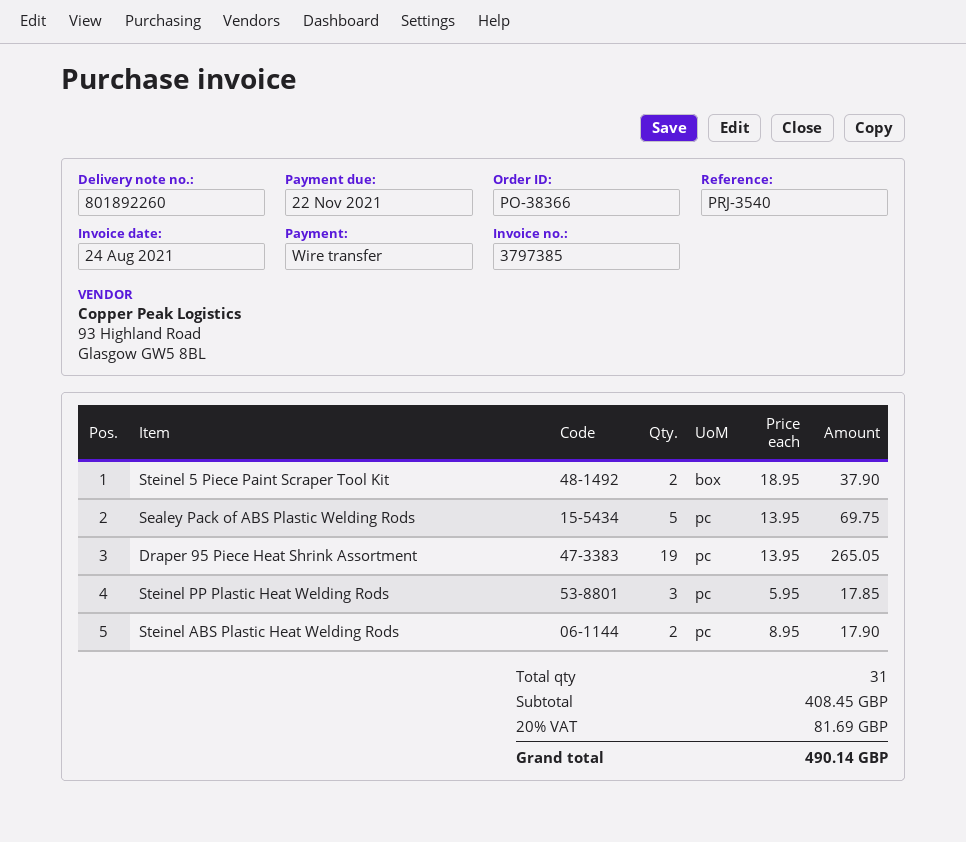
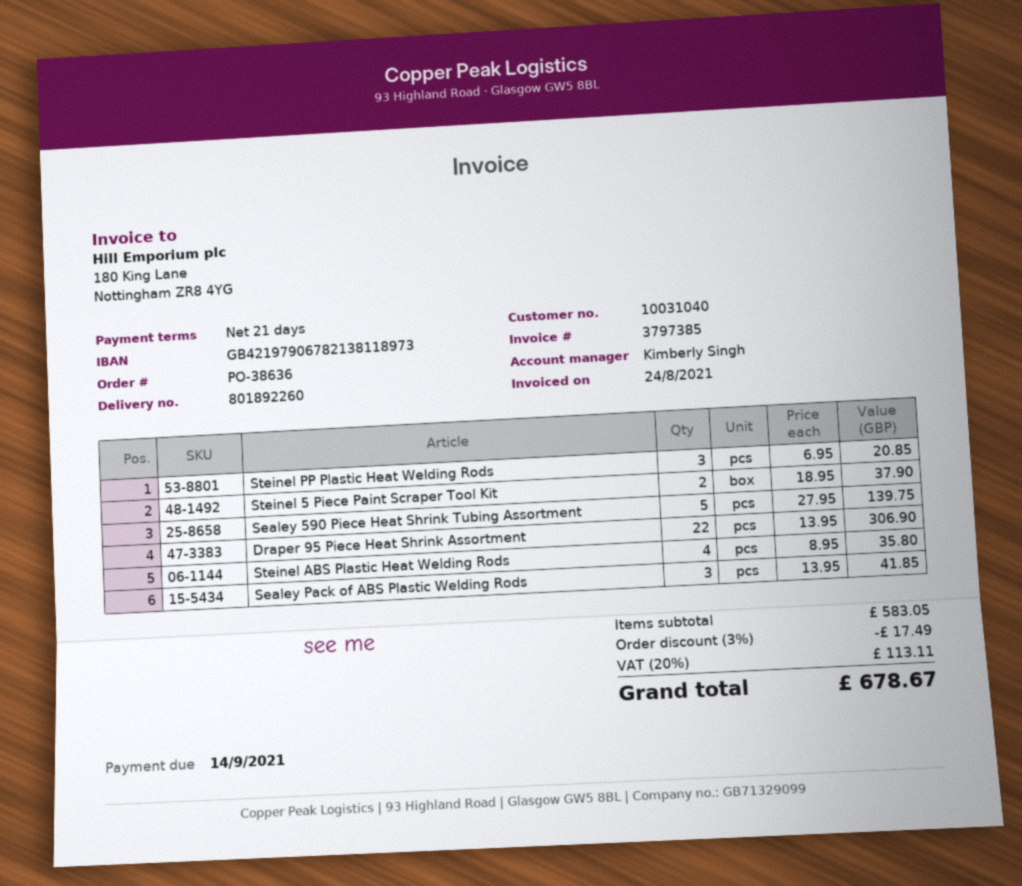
order number: PO-38366 -> PO-38636
due date: 2021-11-22 -> 2021-09-14
Sealey Pack of ABS Plastic Welding Rods: 5 x 13.95 = 69.75 -> 3 x 13.95 = 41.85
Draper 95 Piece Heat Shrink Assortment: 19 x 13.95 = 265.05 -> 22 x 13.95 = 306.90
Steinel PP Plastic Heat Welding Rods: 3 x 5.95 = 17.85 -> 3 x 6.95 = 20.85
Steinel ABS Plastic Heat Welding Rods: 2 x 8.95 = 17.90 -> 4 x 8.95 = 35.80
Sealey 590 Piece Heat Shrink Tubing Assortment: none -> 5 x 27.95 = 139.75
subtotal: 408.45 -> 583.05
discount: none -> 3% = 17.49
tax: 20% = 81.69 -> 20% = 113.11
total: 490.14 -> 678.67

